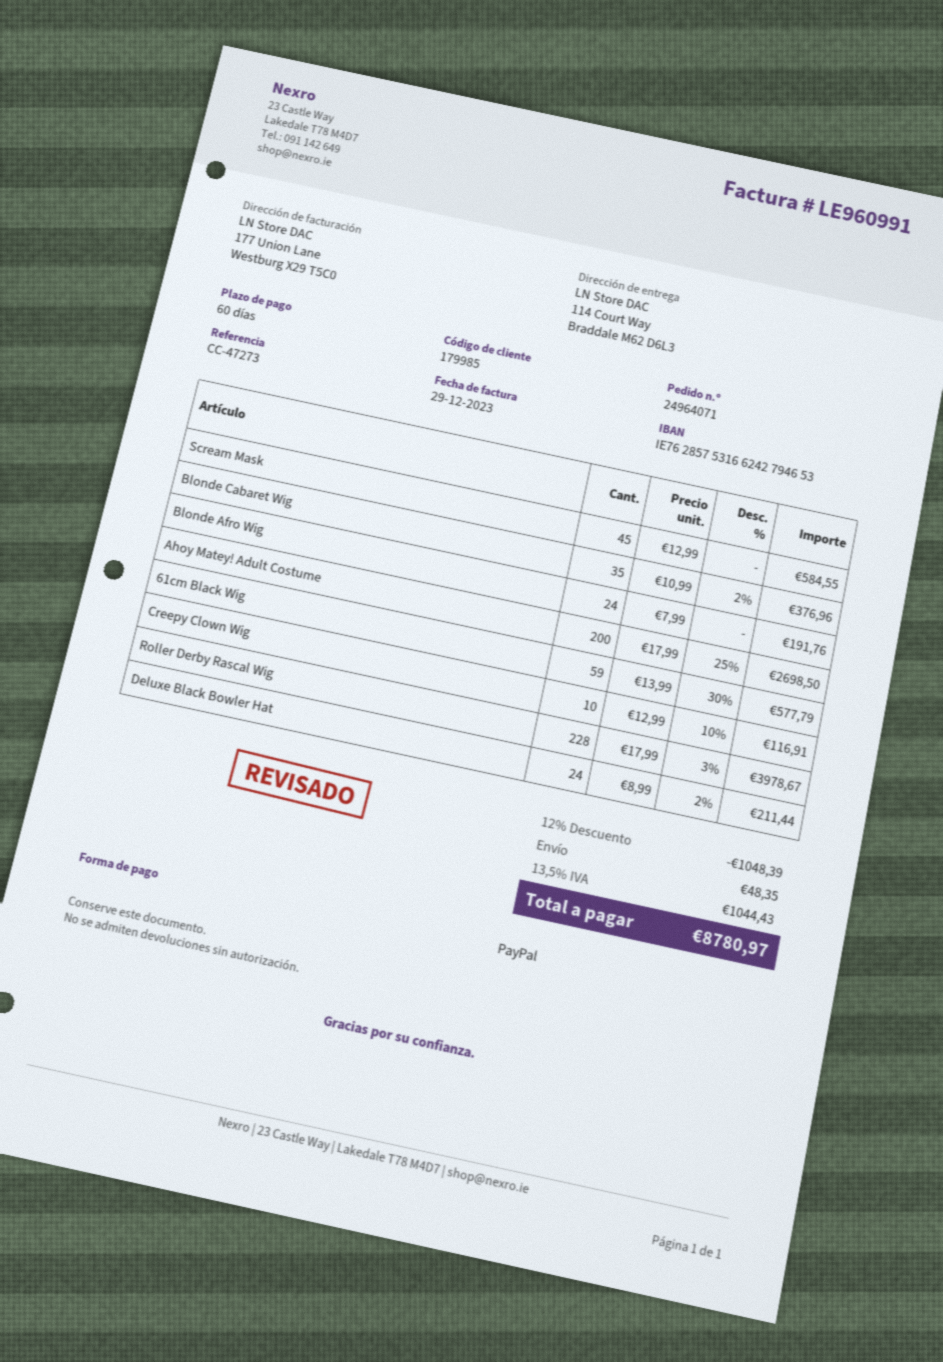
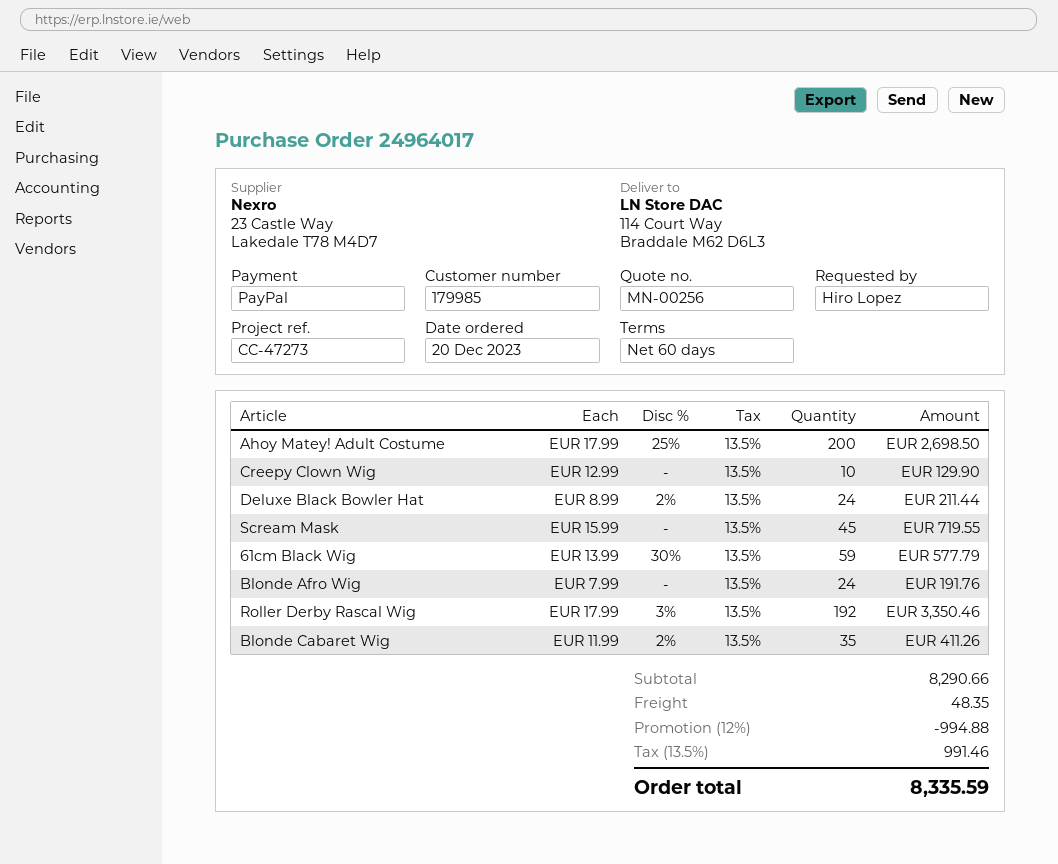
order number: 24964071 -> 24964017
Scream Mask: 45 x 12.99 = 584.55 -> 45 x 15.99 = 719.55
Blonde Cabaret Wig: 35 x 10.99 - 2% = 376.96 -> 35 x 11.99 - 2% = 411.26
Creepy Clown Wig: 10 x 12.99 - 10% = 116.91 -> 10 x 12.99 = 129.90
Roller Derby Rascal Wig: 228 x 17.99 - 3% = 3978.67 -> 192 x 17.99 - 3% = 3350.46
discount: 12% = 1048.39 -> 12% = 994.88
tax: 13.5% = 1044.43 -> 13.5% = 991.46
total: 8780.97 -> 8335.59

